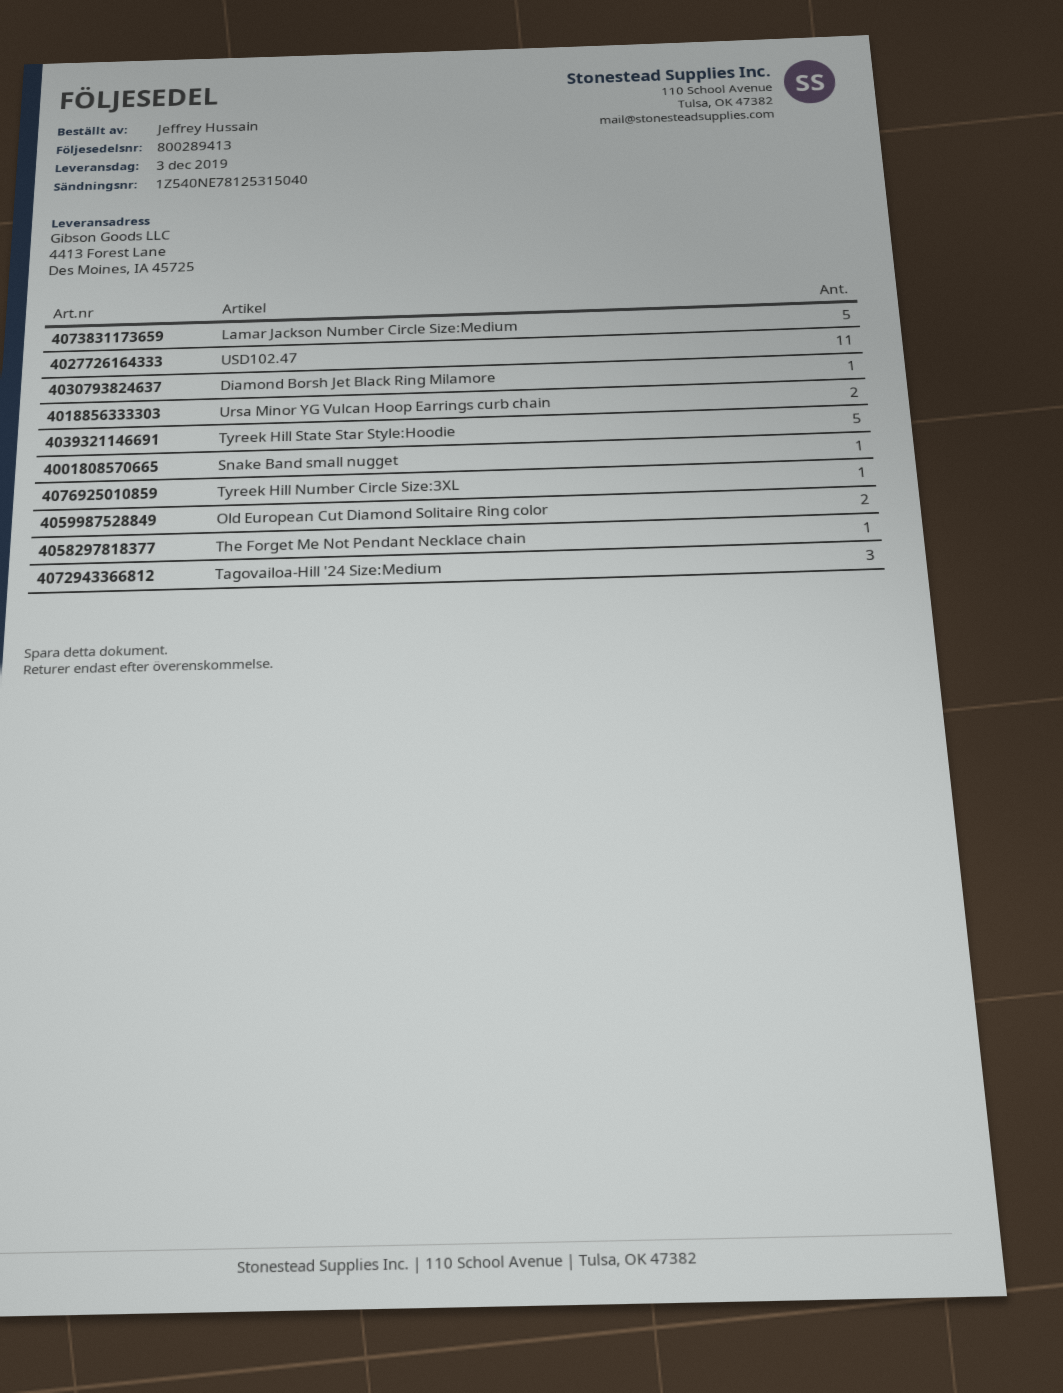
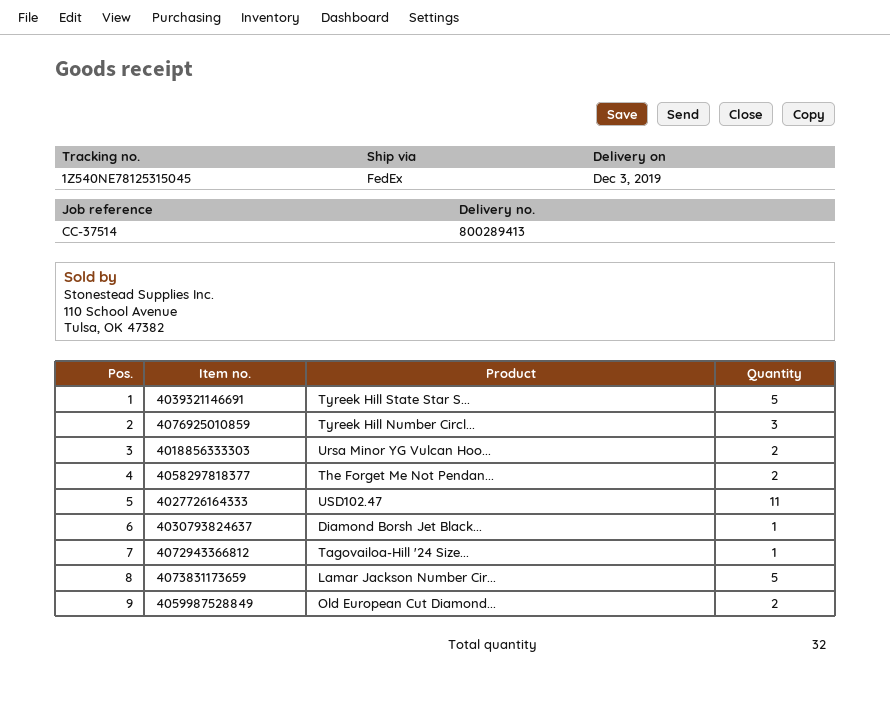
tracking number: 1Z540NE78125315040 -> 1Z540NE78125315045
Snake Band small nugget: 1 -> none
Tyreek Hill Number Circle Size:3XL: 1 -> 3
The Forget Me Not Pendant Necklace chain: 1 -> 2
Tagovailoa-Hill '24 Size:Medium: 3 -> 1

